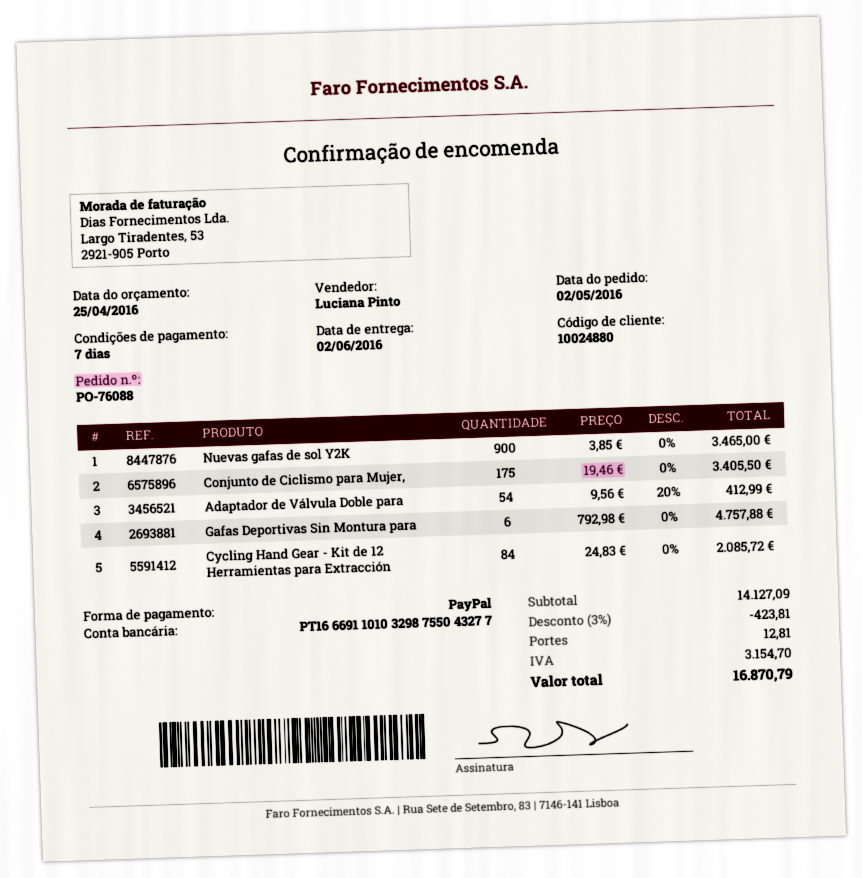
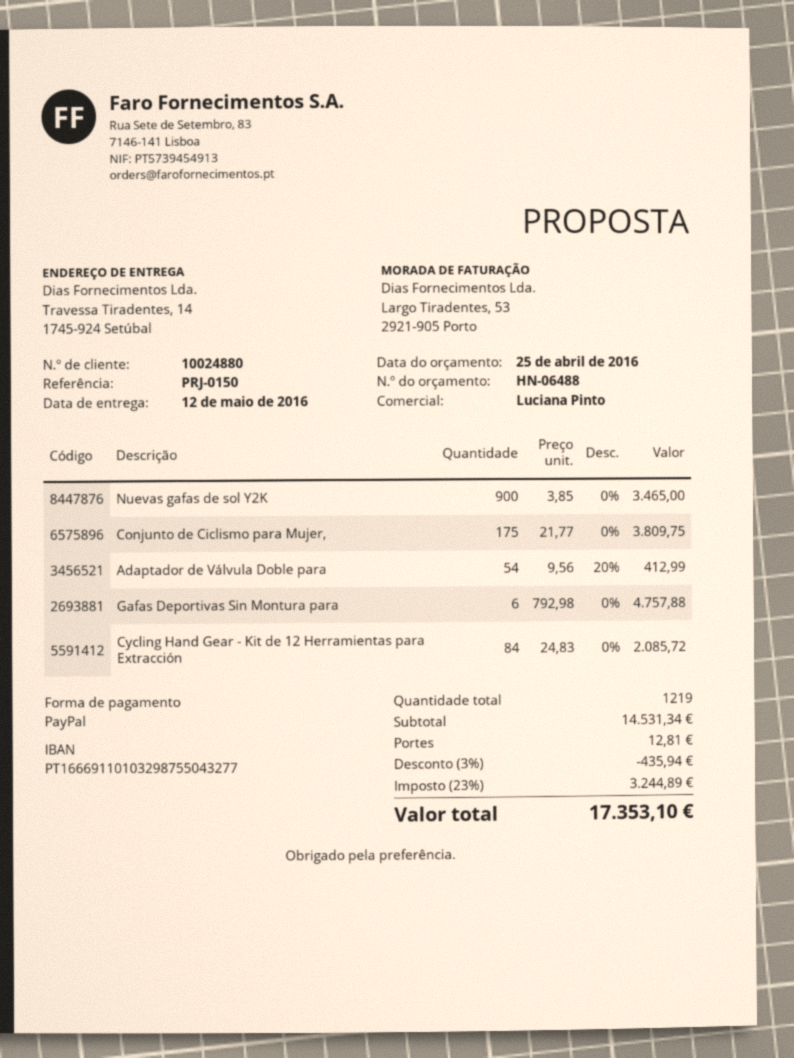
delivery date: 2016-06-02 -> 2016-05-12
Conjunto de Ciclismo para Mujer,: 175 x 19.46 = 3405.50 -> 175 x 21.77 = 3809.75
subtotal: 14127.09 -> 14531.34
discount: 3% = 423.81 -> 3% = 435.94
tax: 3154.70 -> 3244.89
total: 16870.79 -> 17353.10

